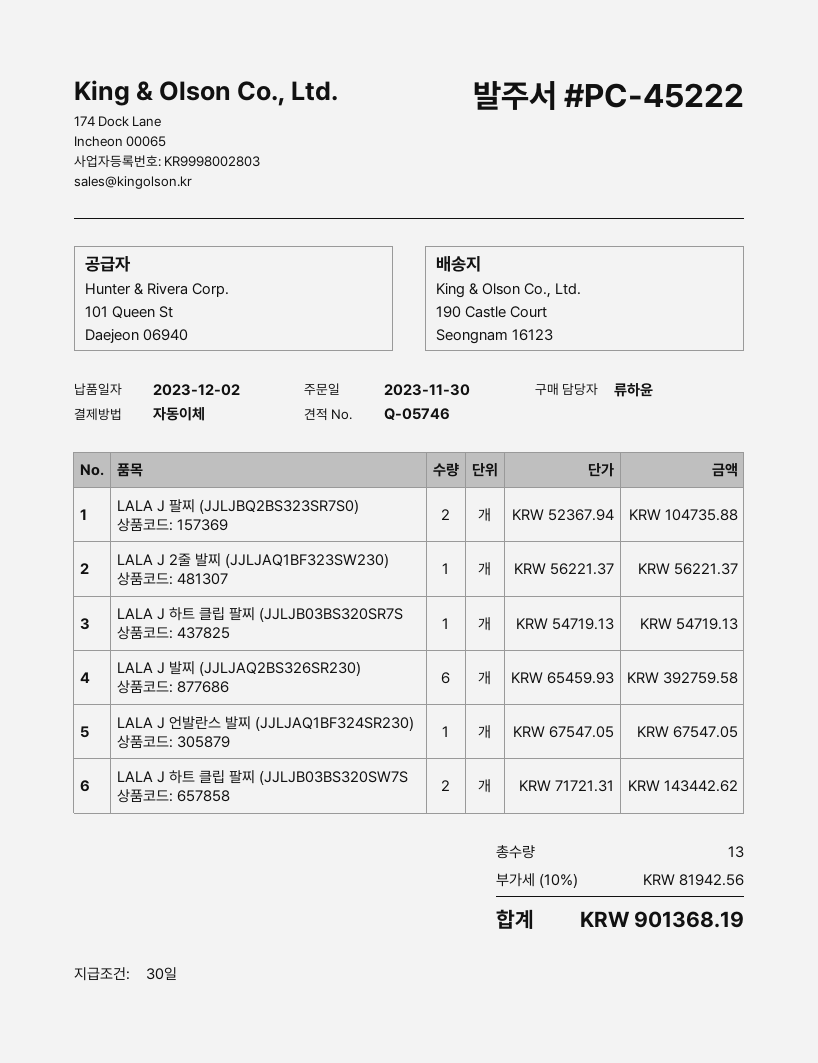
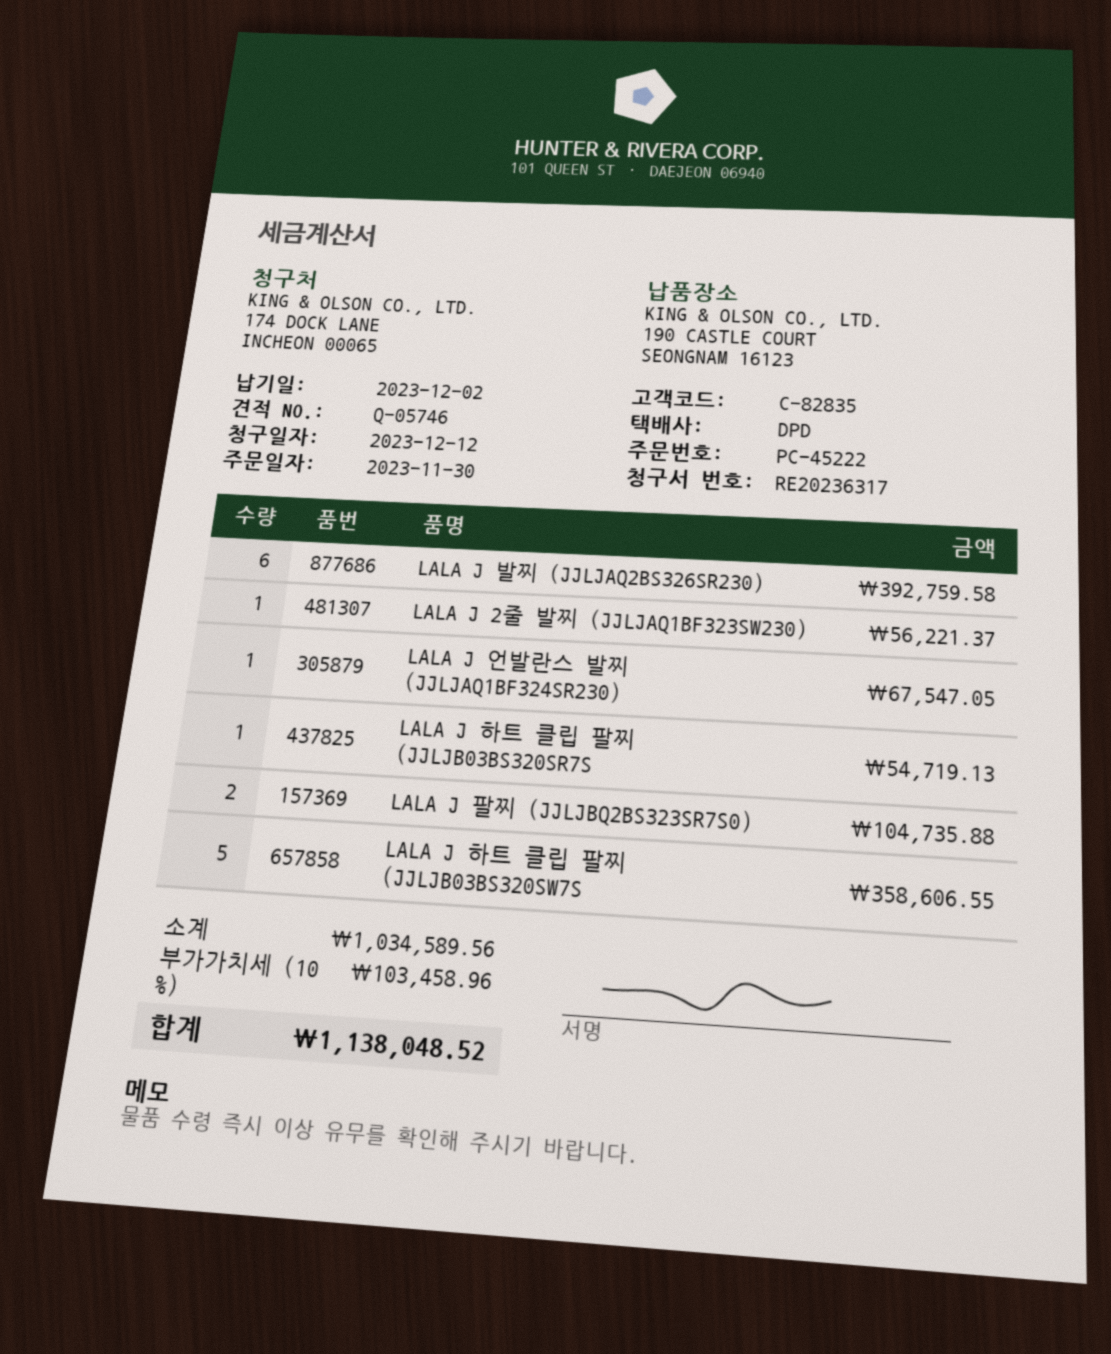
LALA J 하트 클립 팔찌 (JJLJB03BS320SW7S: 2 for 143442.62 -> 5 for 358606.55
tax: 10% = 81942.56 -> 10% = 103458.96
total: 901368.19 -> 1138048.52

